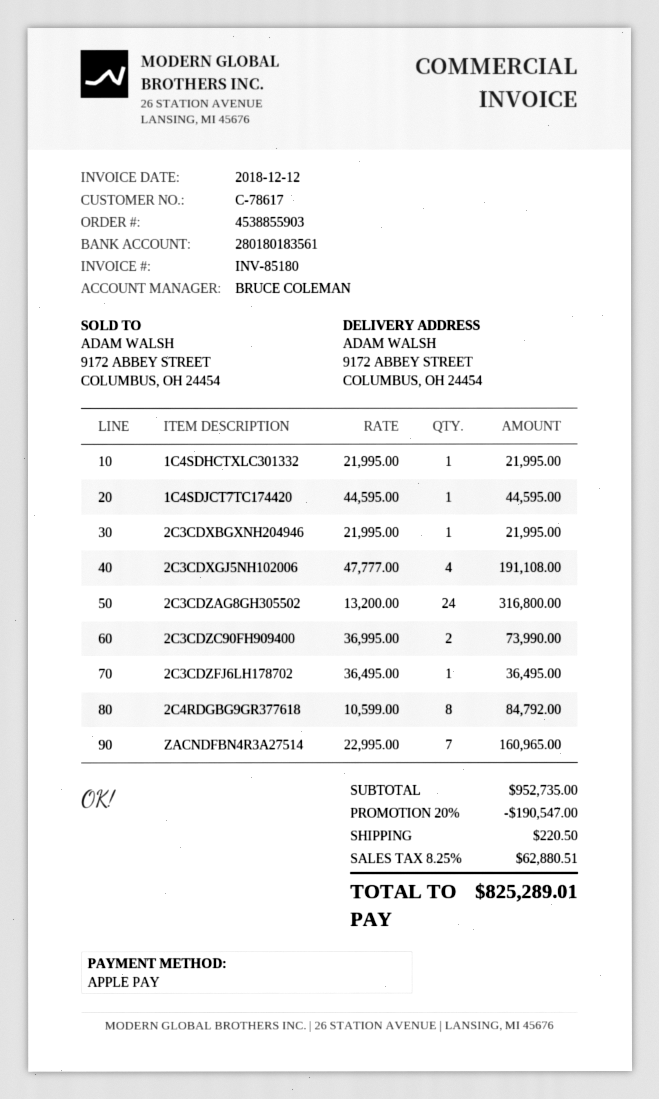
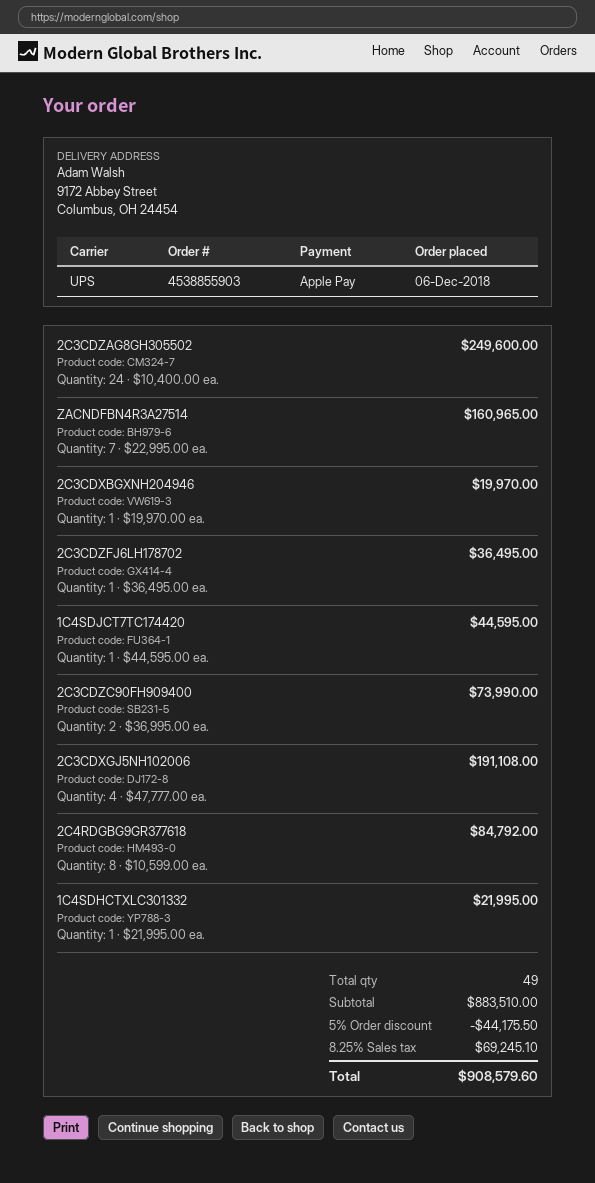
2C3CDXBGXNH204946: 1 x 21995.00 = 21995.00 -> 1 x 19970.00 = 19970.00
2C3CDZAG8GH305502: 24 x 13200.00 = 316800.00 -> 24 x 10400.00 = 249600.00
subtotal: 952735.00 -> 883510.00
discount: 20% = 190547.00 -> 5% = 44175.50
shipping: 220.50 -> none
tax: 8.25% = 62880.51 -> 8.25% = 69245.10
total: 825289.01 -> 908579.60

